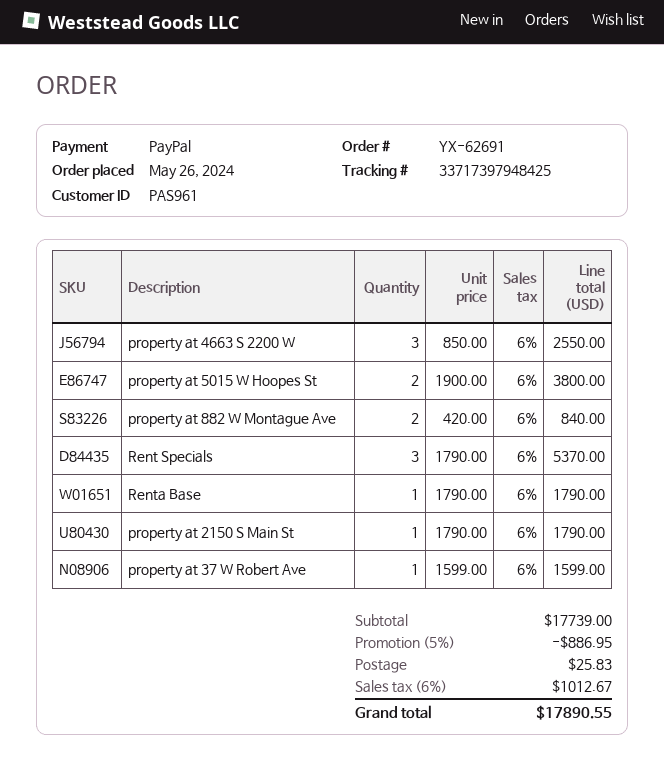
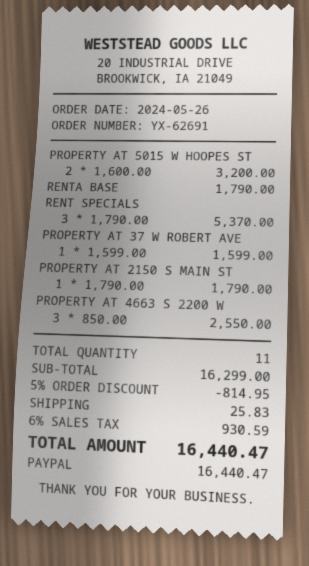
property at 5015 W Hoopes St: 2 x 1900.00 = 3800.00 -> 2 x 1600.00 = 3200.00
property at 882 W Montague Ave: 2 x 420.00 = 840.00 -> none
subtotal: 17739.00 -> 16299.00
discount: 5% = 886.95 -> 5% = 814.95
tax: 6% = 1012.67 -> 6% = 930.59
total: 17890.55 -> 16440.47

